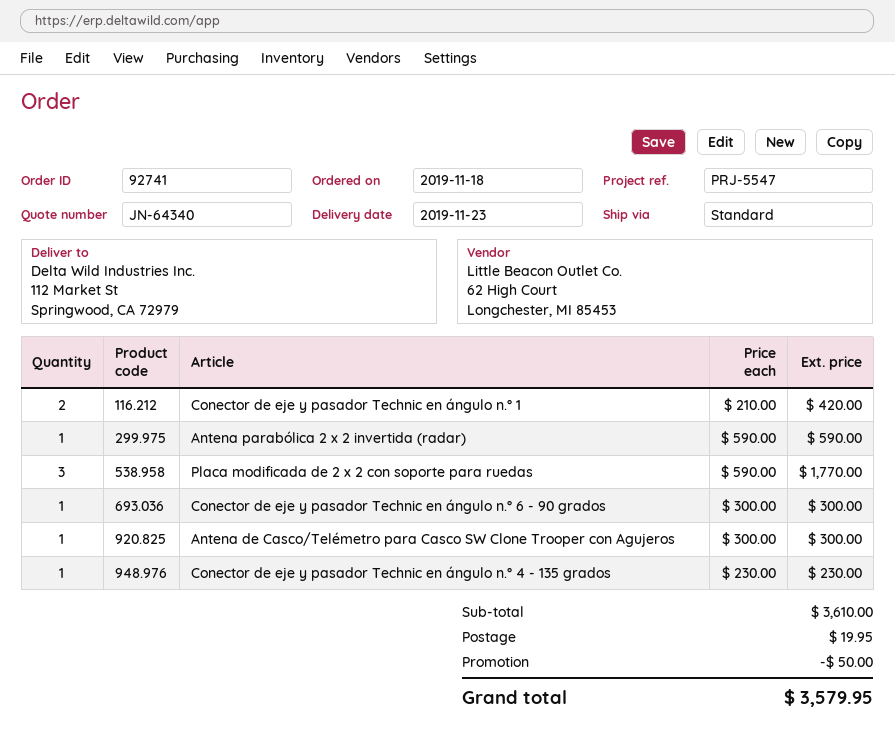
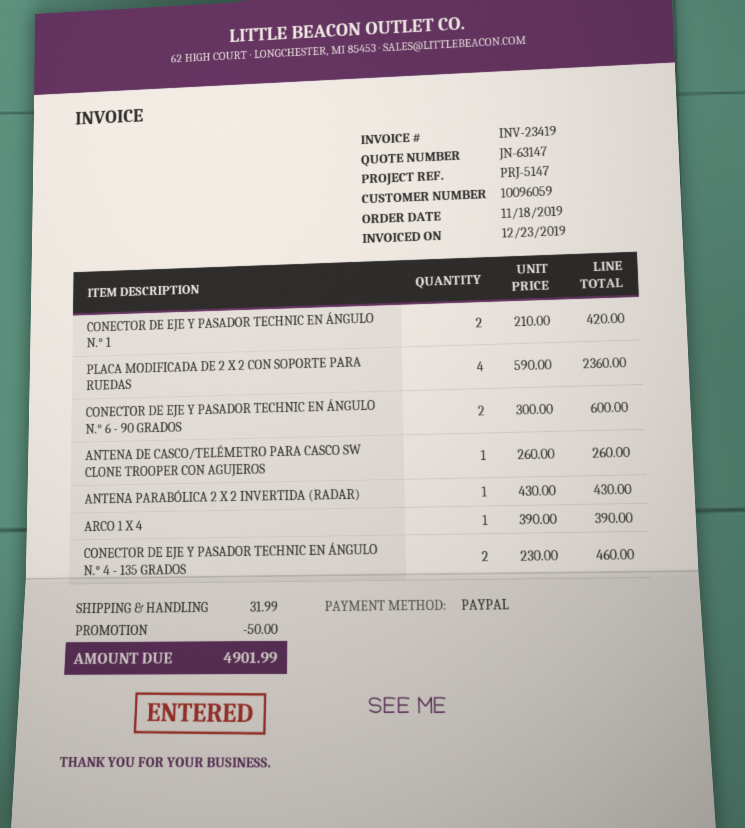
quote number: JN-64340 -> JN-63147
reference: PRJ-5547 -> PRJ-5147
Antena parabólica 2 x 2 invertida (radar): 1 x 590.00 = 590.00 -> 1 x 430.00 = 430.00
Placa modificada de 2 x 2 con soporte para ruedas: 3 x 590.00 = 1770.00 -> 4 x 590.00 = 2360.00
Conector de eje y pasador Technic en ángulo n.° 6 - 90 grados: 1 x 300.00 = 300.00 -> 2 x 300.00 = 600.00
Antena de Casco/Telémetro para Casco SW Clone Trooper con Agujeros: 1 x 300.00 = 300.00 -> 1 x 260.00 = 260.00
Conector de eje y pasador Technic en ángulo n.° 4 - 135 grados: 1 x 230.00 = 230.00 -> 2 x 230.00 = 460.00
ARCO 1 X 4: none -> 1 x 390.00 = 390.00
shipping: 19.95 -> 31.99
total: 3579.95 -> 4901.99

